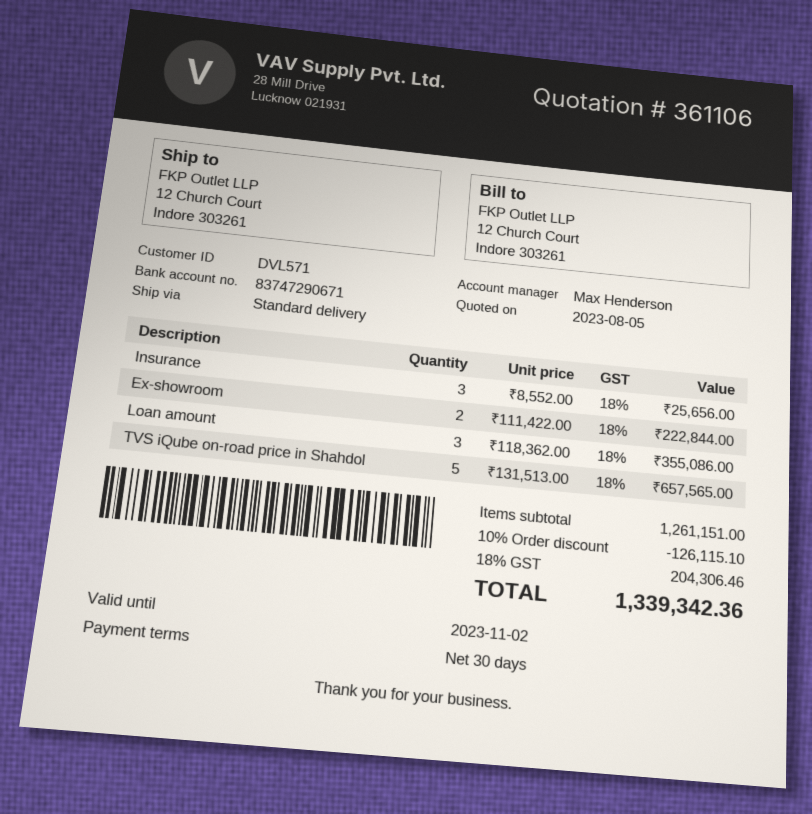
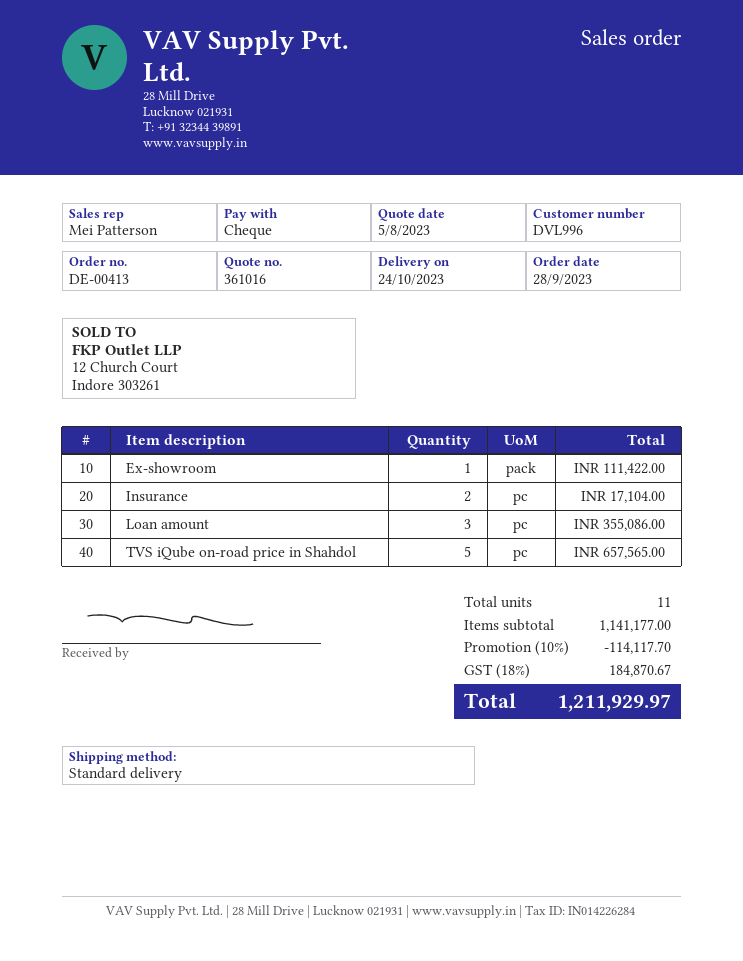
quote number: 361106 -> 361016
customer number: DVL571 -> DVL996
sales rep: Max Henderson -> Mei Patterson
Insurance: 3 for 25656.00 -> 2 for 17104.00
Ex-showroom: 2 for 222844.00 -> 1 for 111422.00
subtotal: 1261151.00 -> 1141177.00
discount: 10% = 126115.10 -> 10% = 114117.70
tax: 18% = 204306.46 -> 18% = 184870.67
total: 1339342.36 -> 1211929.97

